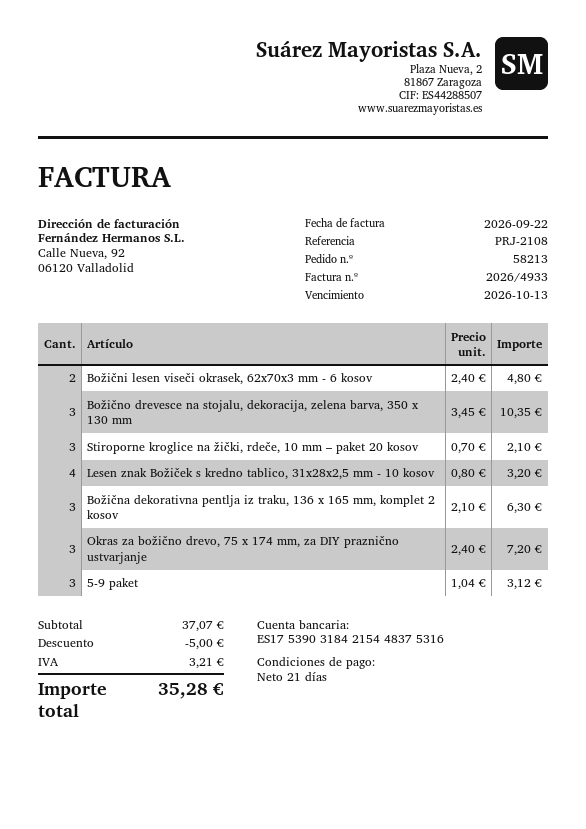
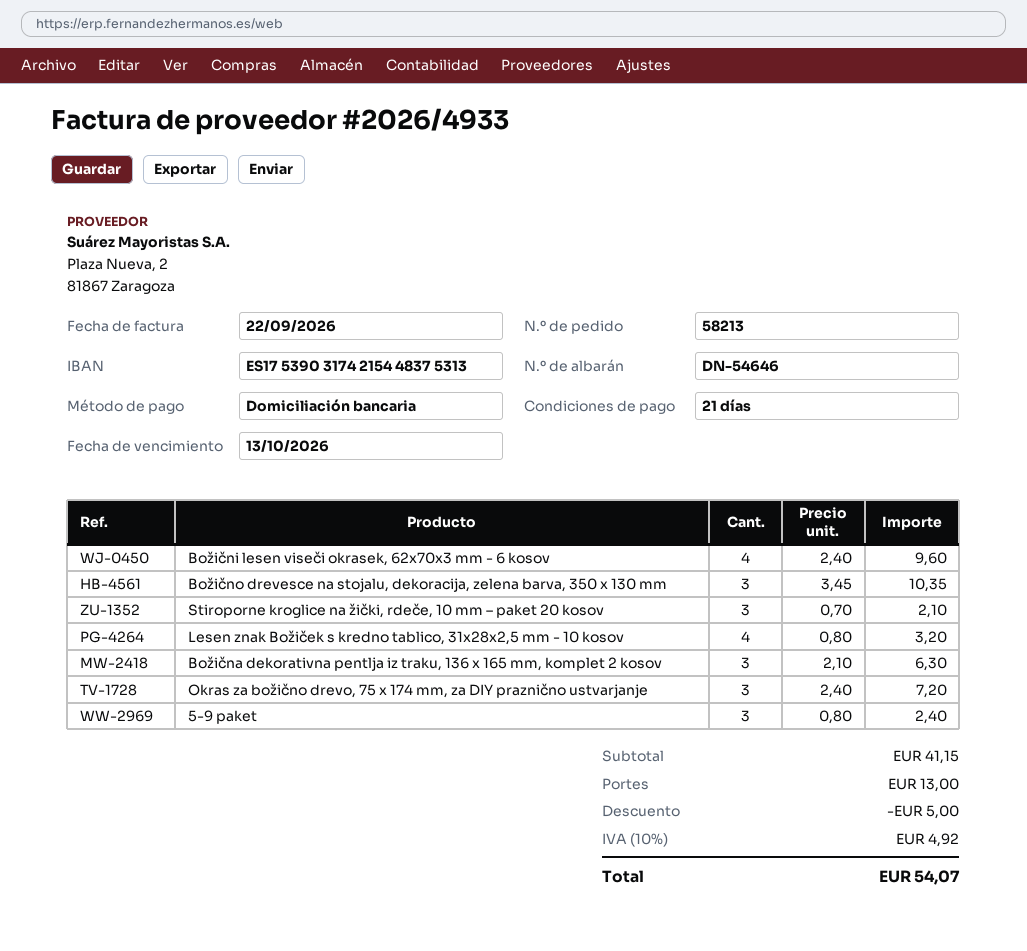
bank account: ES1753903184215448375316 -> ES1753903174215448375313
Božični lesen viseči okrasek, 62x70x3 mm - 6 kosov: 2 x 2.40 = 4.80 -> 4 x 2.40 = 9.60
5-9 paket: 3 x 1.04 = 3.12 -> 3 x 0.80 = 2.40
subtotal: 37.07 -> 41.15
shipping: none -> 13.00
tax: 3.21 -> 4.92
total: 35.28 -> 54.07

